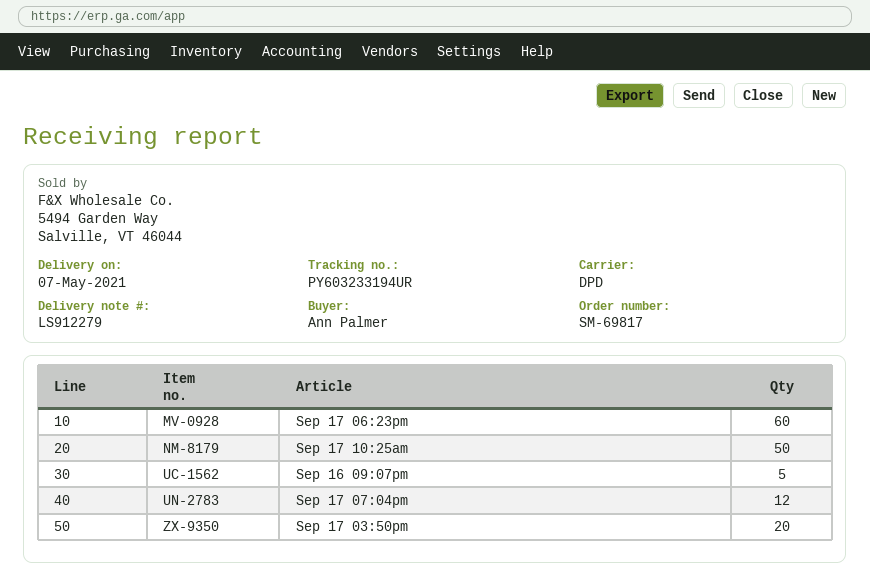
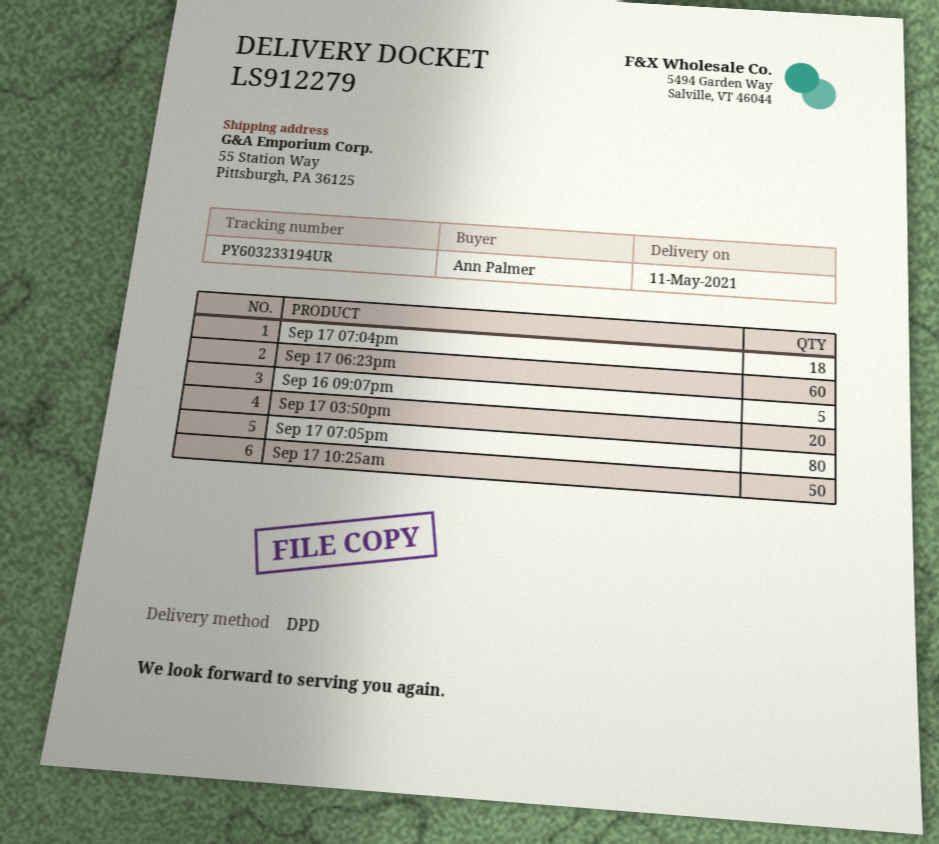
delivery date: 2021-05-07 -> 2021-05-11
Sep 17 07:04pm: 12 -> 18
Sep 17 07:05pm: none -> 80

